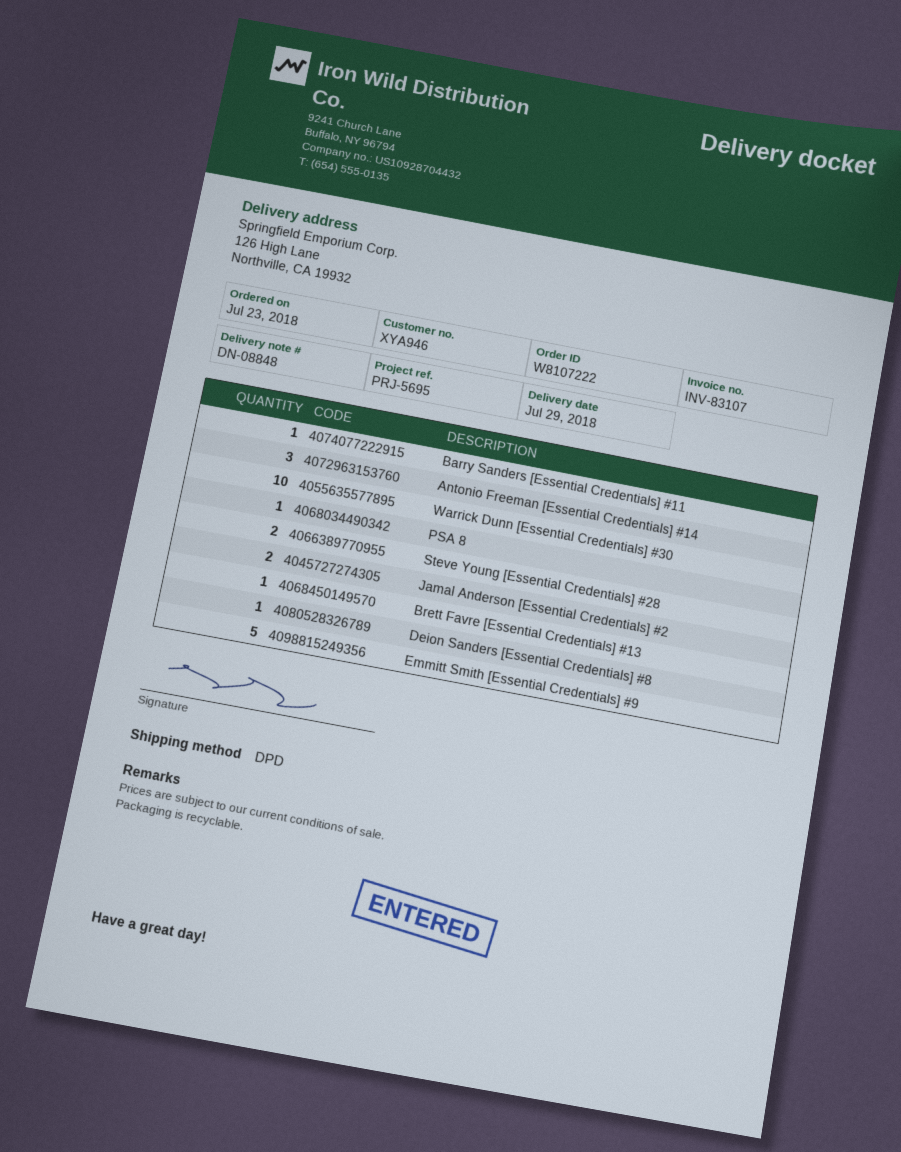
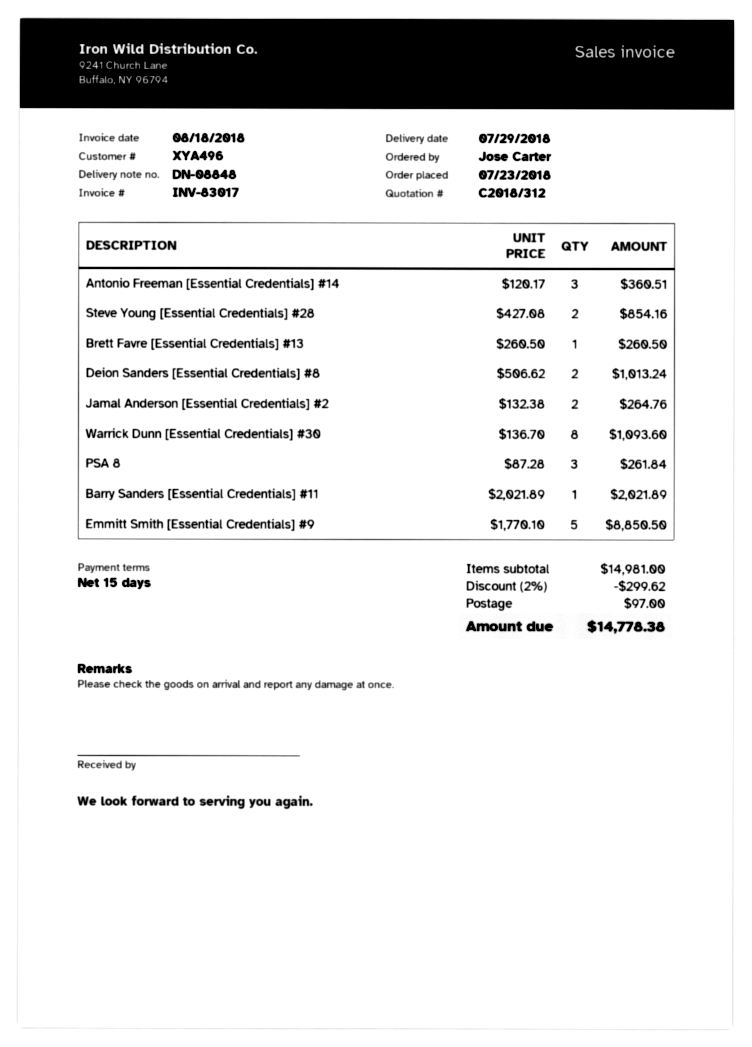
invoice number: INV-83107 -> INV-83017
customer number: XYA946 -> XYA496
Warrick Dunn [Essential Credentials] #30: 10 -> 8
PSA 8: 1 -> 3
Deion Sanders [Essential Credentials] #8: 1 -> 2

